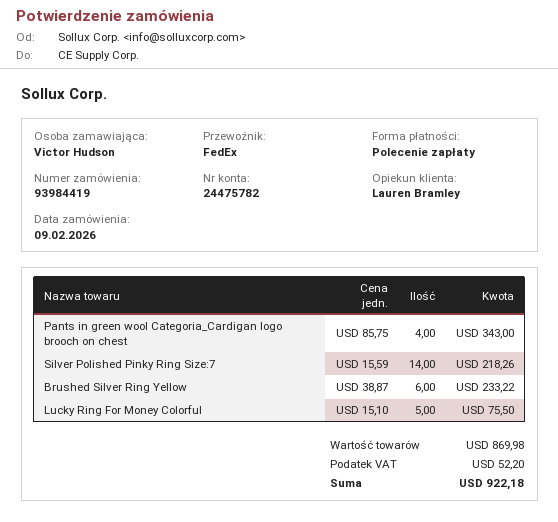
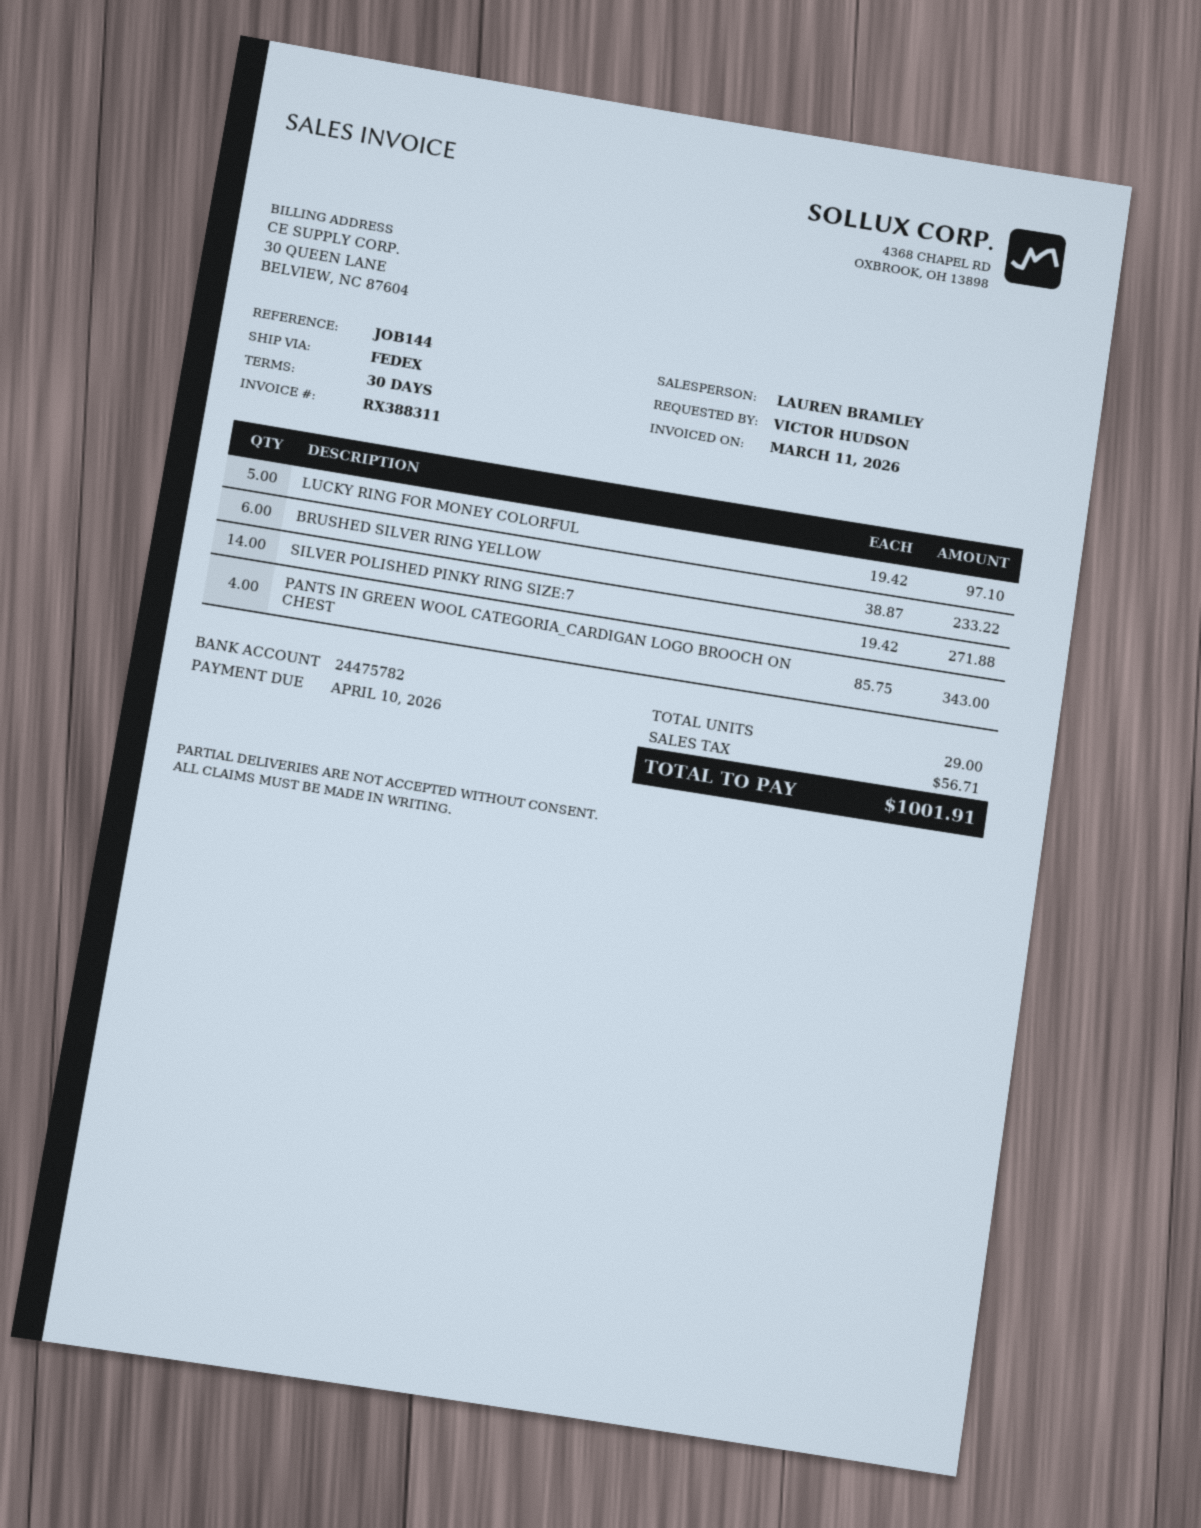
Silver Polished Pinky Ring Size:7: 14 x 15.59 = 218.26 -> 14 x 19.42 = 271.88
Lucky Ring For Money Colorful: 5 x 15.10 = 75.50 -> 5 x 19.42 = 97.10
tax: 52.20 -> 56.71
total: 922.18 -> 1001.91

